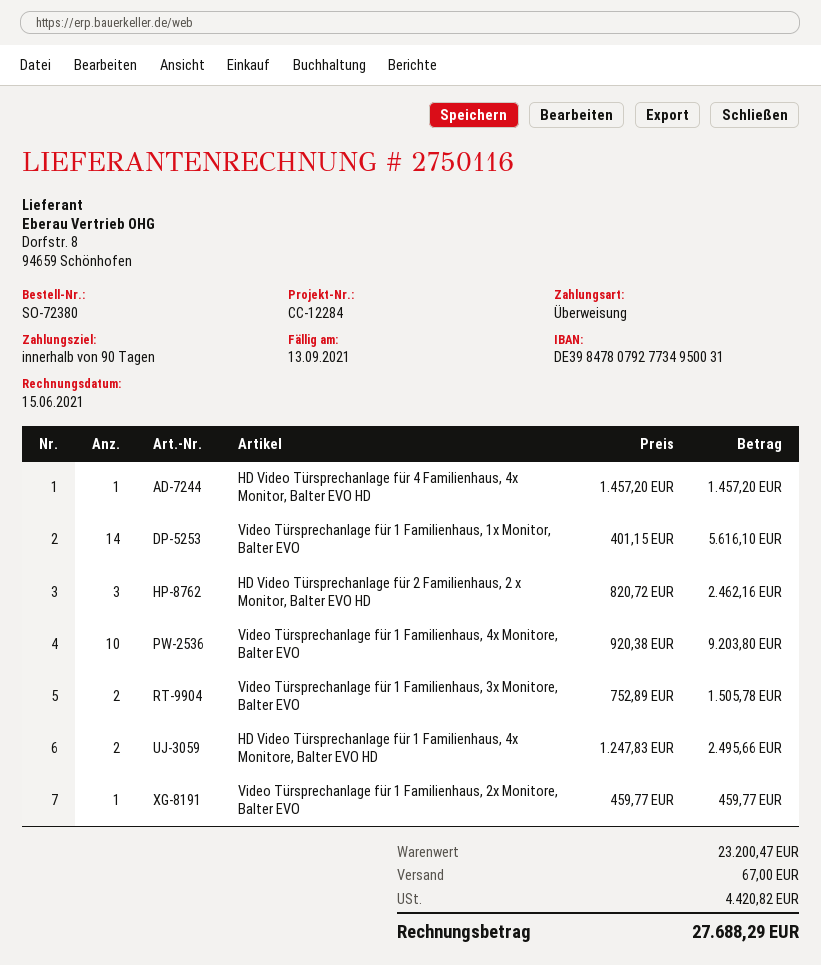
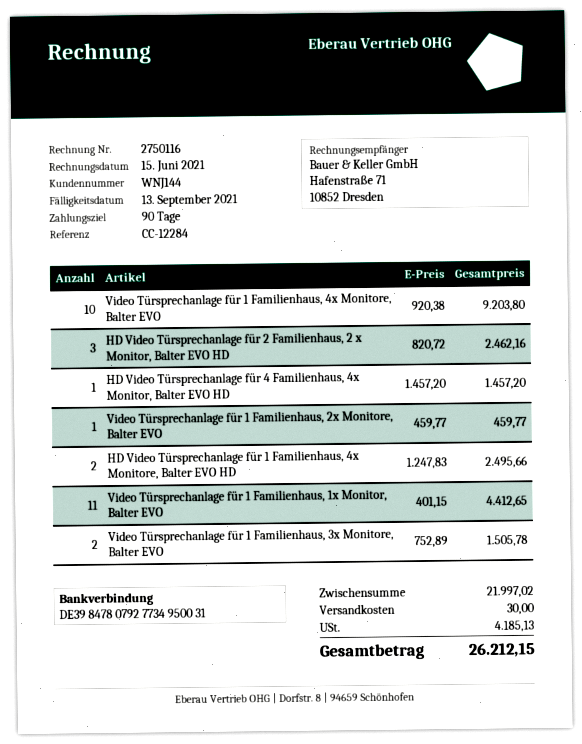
Video Türsprechanlage für 1 Familienhaus, 1x Monitor, Balter EVO: 14 x 401.15 = 5616.10 -> 11 x 401.15 = 4412.65
subtotal: 23200.47 -> 21997.02
shipping: 67.00 -> 30.00
tax: 4420.82 -> 4185.13
total: 27688.29 -> 26212.15

